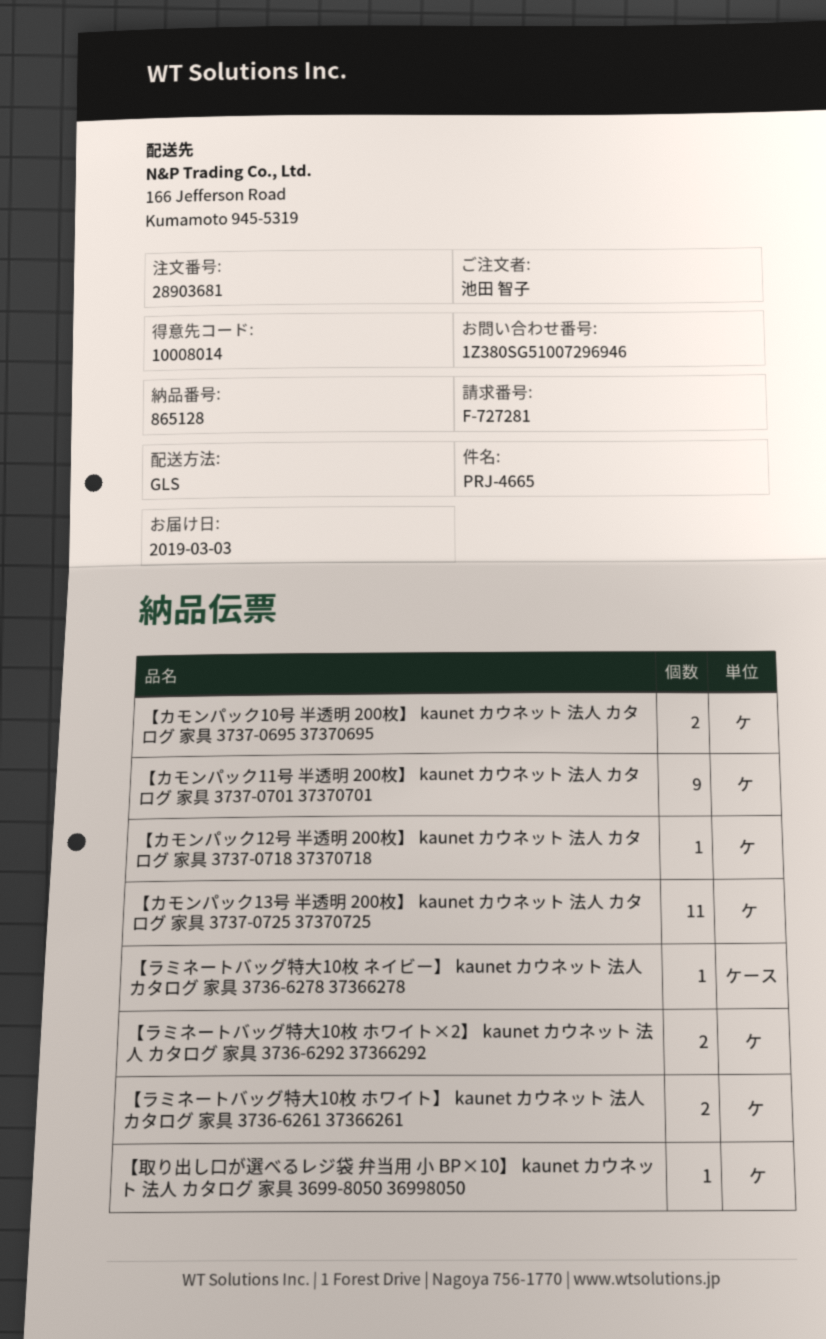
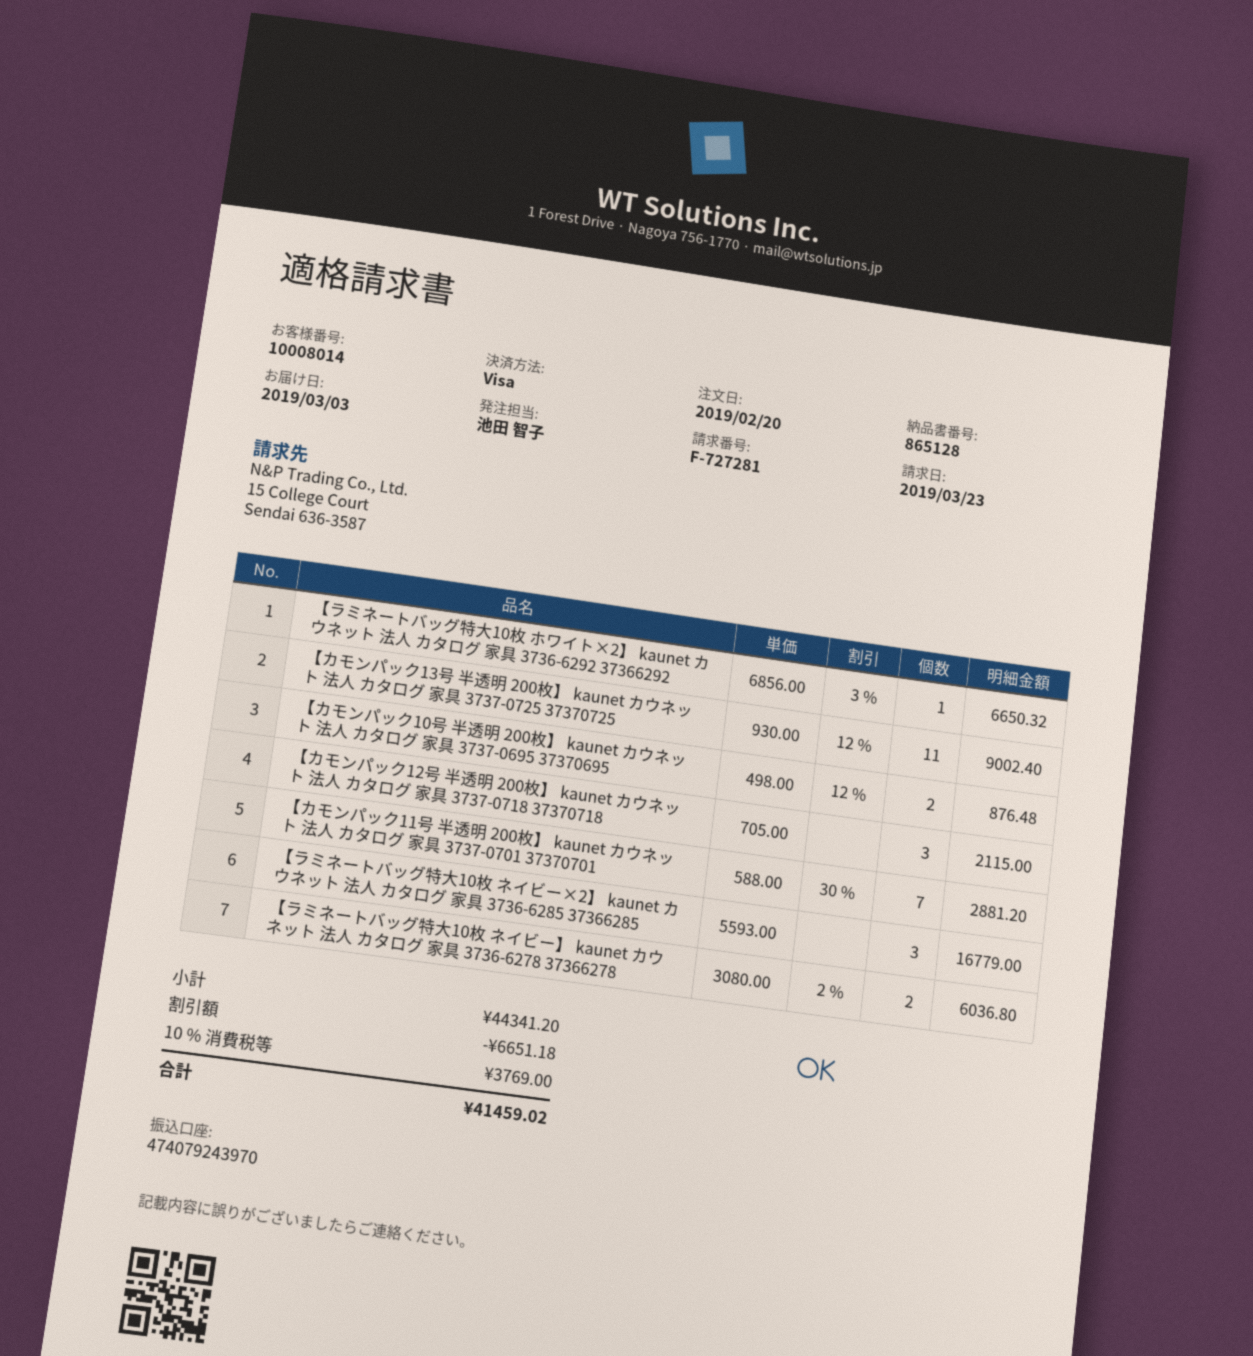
【カモンパック11号 半透明 200枚】 kaunet カウネット 法人 カタログ 家具 3737-0701 37370701: 9 -> 7
【カモンパック12号 半透明 200枚】 kaunet カウネット 法人 カタログ 家具 3737-0718 37370718: 1 -> 3
【ラミネートバッグ特大10枚 ネイビー】 kaunet カウネット 法人 カタログ 家具 3736-6278 37366278: 1 -> 2
【ラミネートバッグ特大10枚 ホワイト×2】 kaunet カウネット 法人 カタログ 家具 3736-6292 37366292: 2 -> 1
【ラミネートバッグ特大10枚 ホワイト】 kaunet カウネット 法人 カタログ 家具 3736-6261 37366261: 2 -> none
【取り出し口が選べるレジ袋 弁当用 小 BP×10】 kaunet カウネット 法人 カタログ 家具 3699-8050 36998050: 1 -> none
【ラミネートバッグ特大10枚 ネイビー×2】 kaunet カウネット 法人 カタログ 家具 3736-6285 37366285: none -> 3

